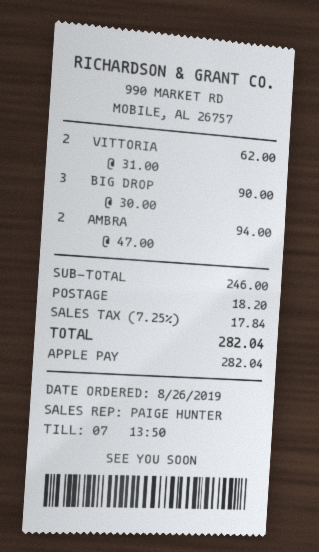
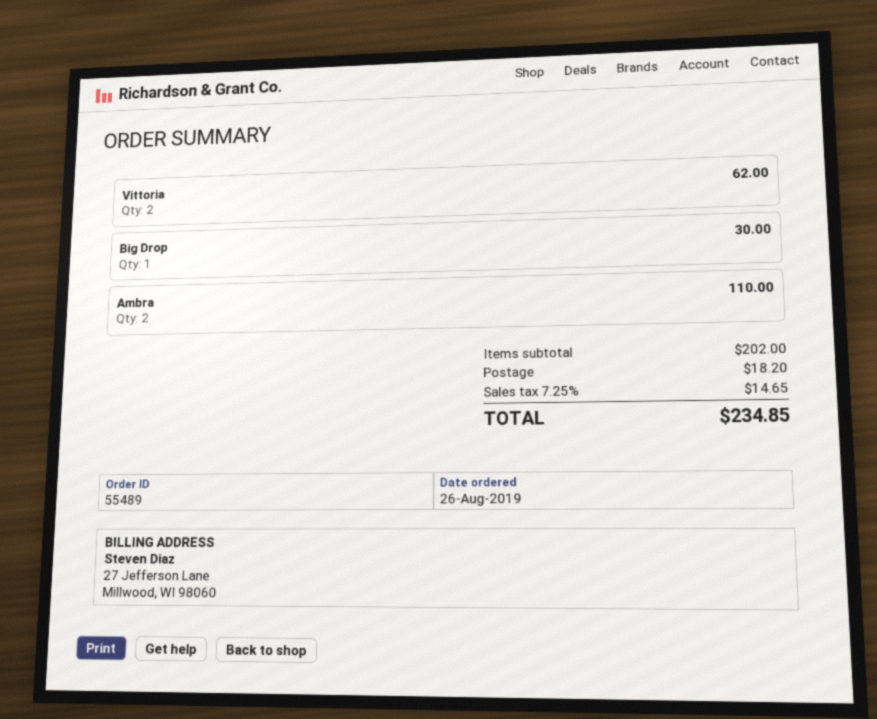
BIG DROP: 3 for 90.00 -> 1 for 30.00
AMBRA: 2 for 94.00 -> 2 for 110.00
subtotal: 246.00 -> 202.00
tax: 7.25% = 17.84 -> 7.25% = 14.65
total: 282.04 -> 234.85

